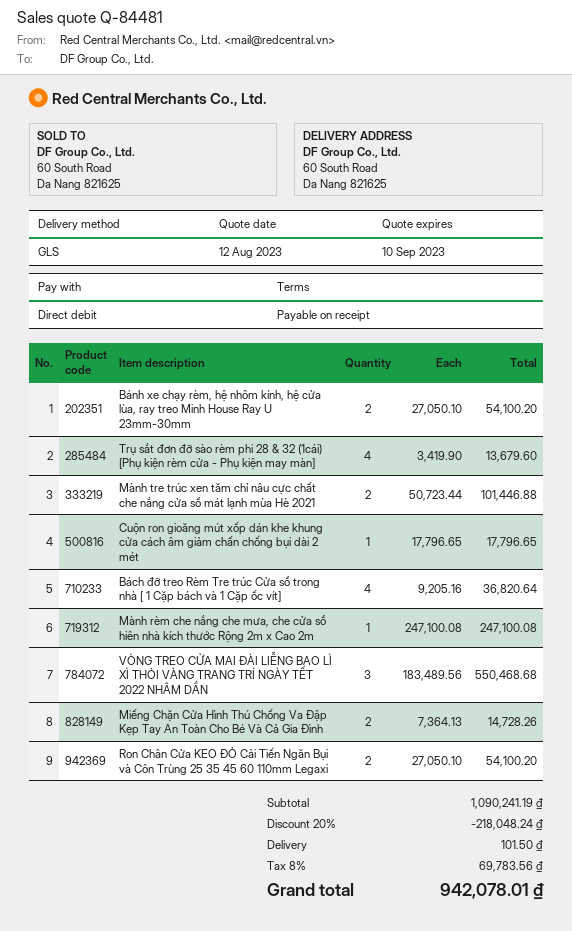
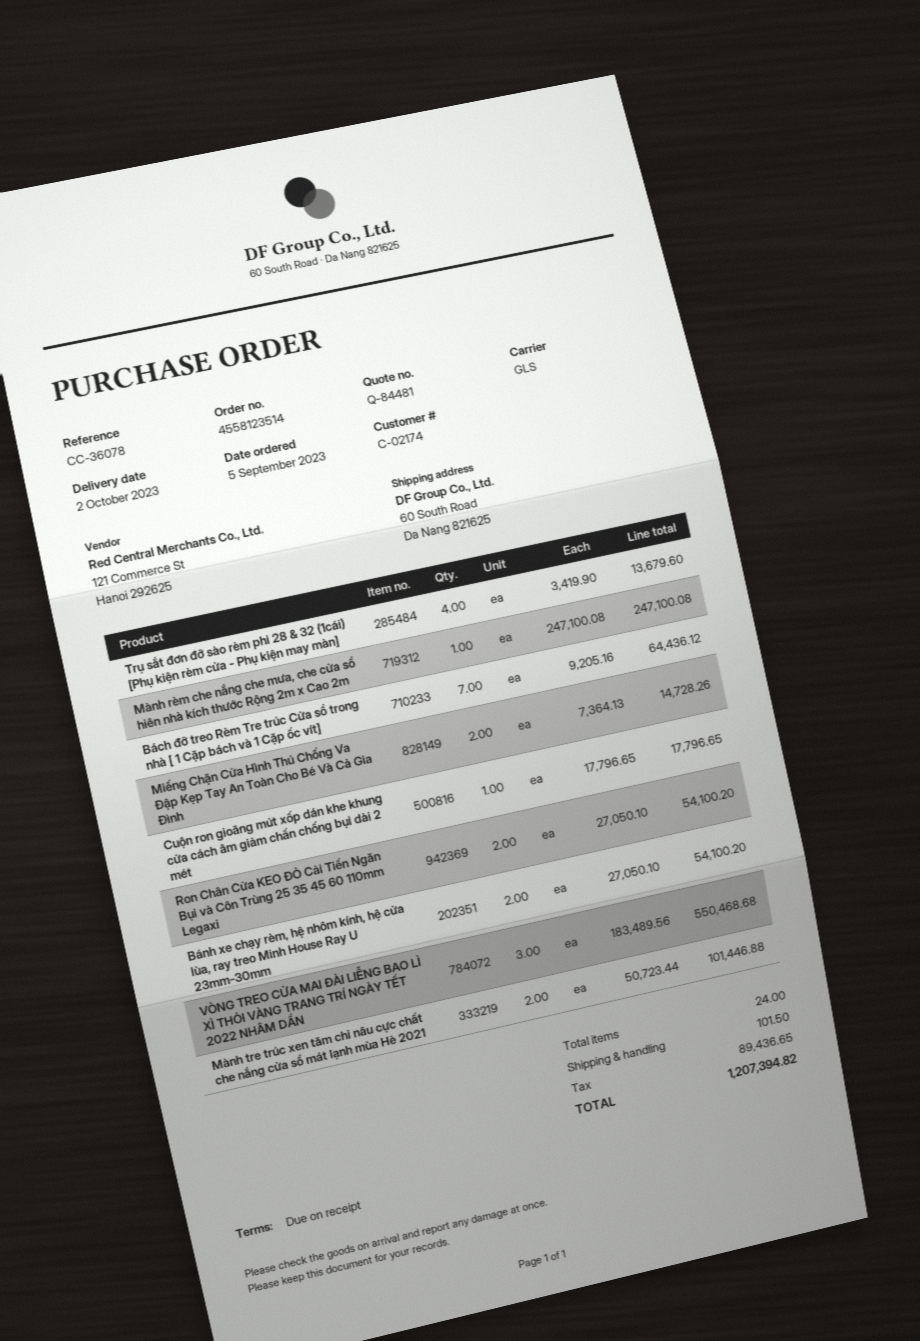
Bách đỡ treo Rèm Tre trúc Cửa sổ trong nhà [ 1 Cặp bách và 1 Cặp ốc vít]: 4 x 9205.16 = 36820.64 -> 7 x 9205.16 = 64436.12
discount: 20% = 218048.24 -> none
tax: 69783.56 -> 89436.65
total: 942078.01 -> 1207394.82

